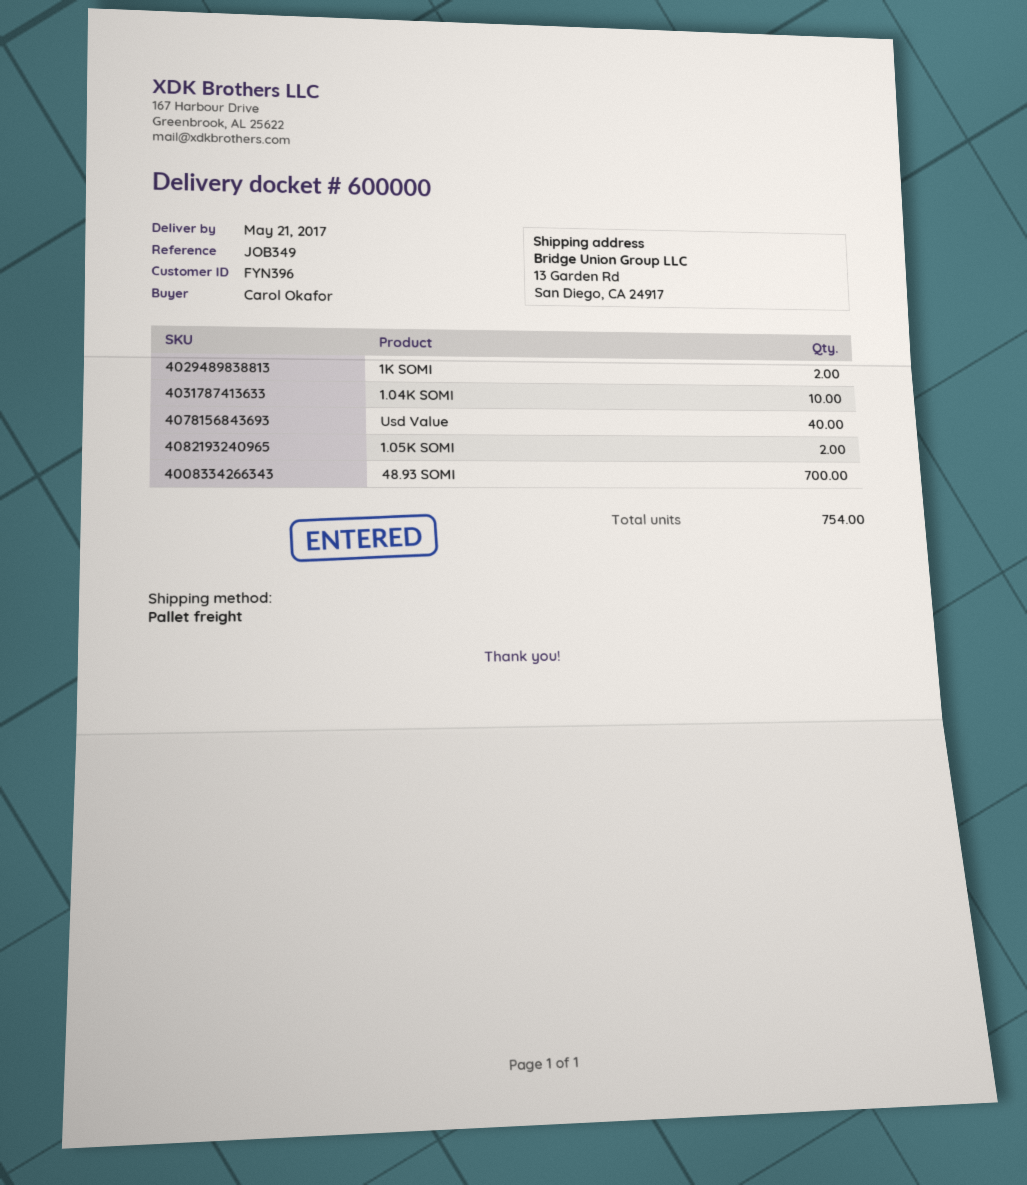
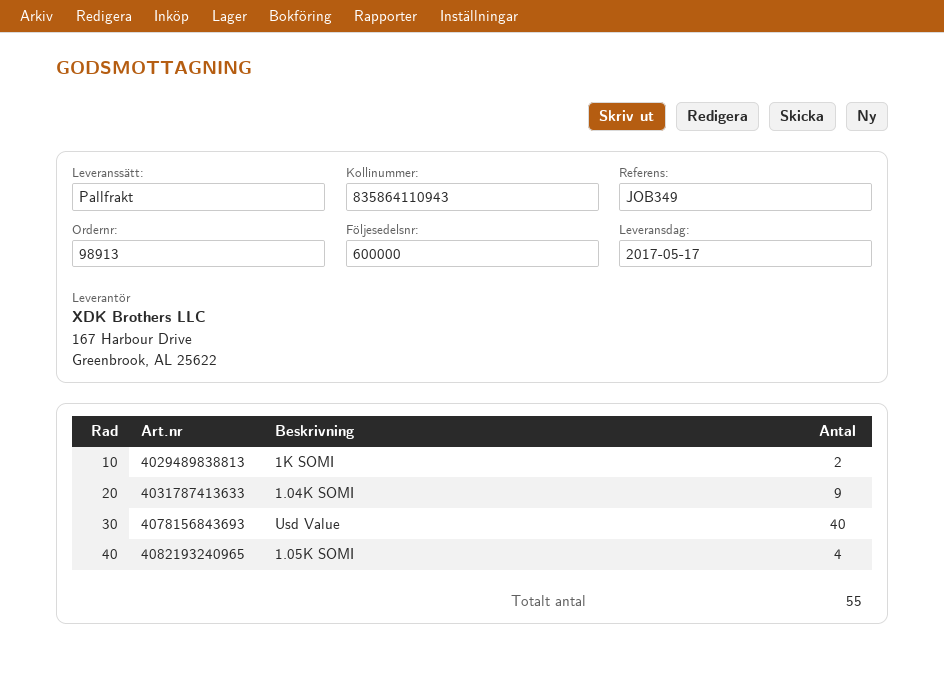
delivery date: 2017-05-21 -> 2017-05-17
1.04K SOMI: 10 -> 9
1.05K SOMI: 2 -> 4
48.93 SOMI: 700 -> none
total quantity: 754 -> 55

